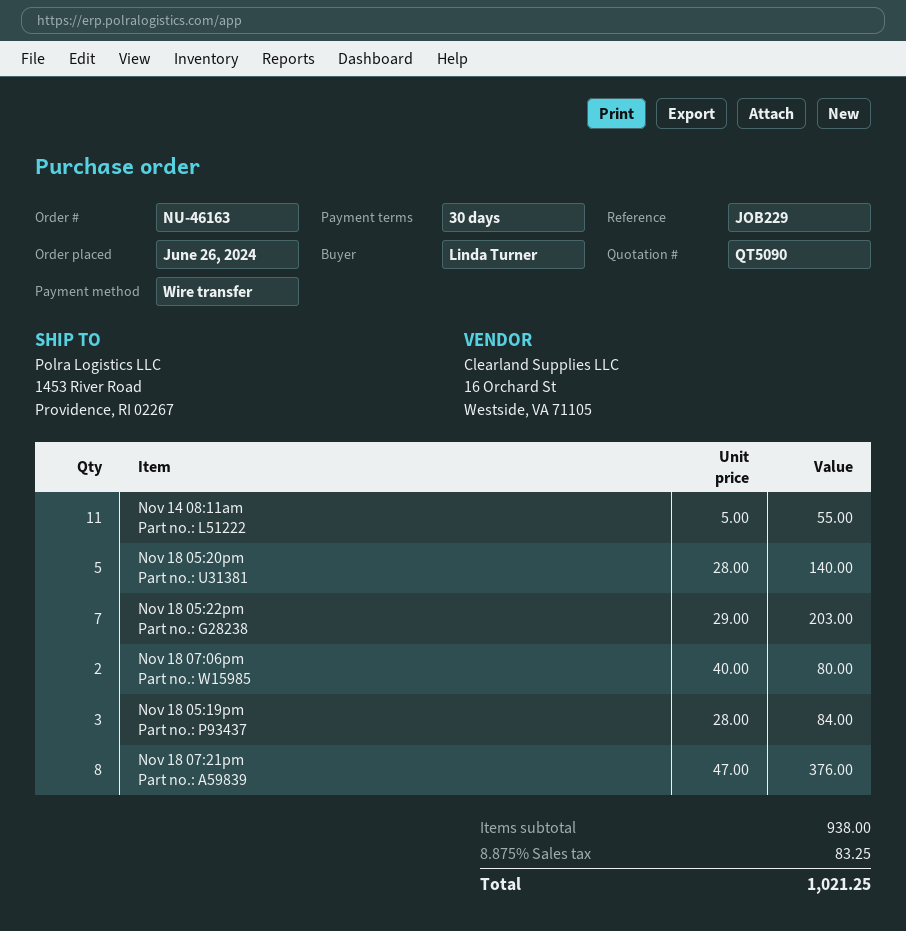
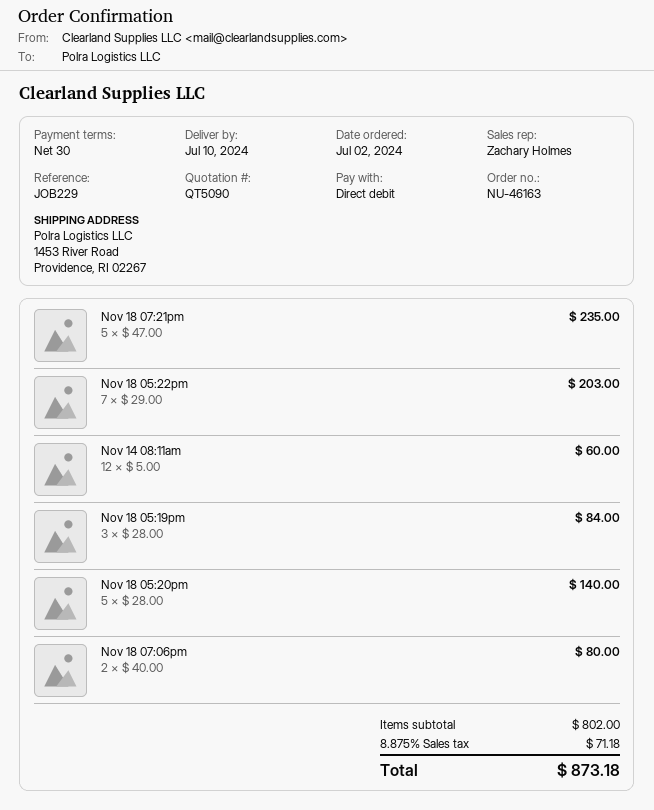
order date: 2024-06-26 -> 2024-07-02
payment method: bank transfer -> direct debit
Nov 14 08:11am: 11 x 5.00 = 55.00 -> 12 x 5.00 = 60.00
Nov 18 07:21pm: 8 x 47.00 = 376.00 -> 5 x 47.00 = 235.00
subtotal: 938.00 -> 802.00
tax: 8.875% = 83.25 -> 8.875% = 71.18
total: 1021.25 -> 873.18

